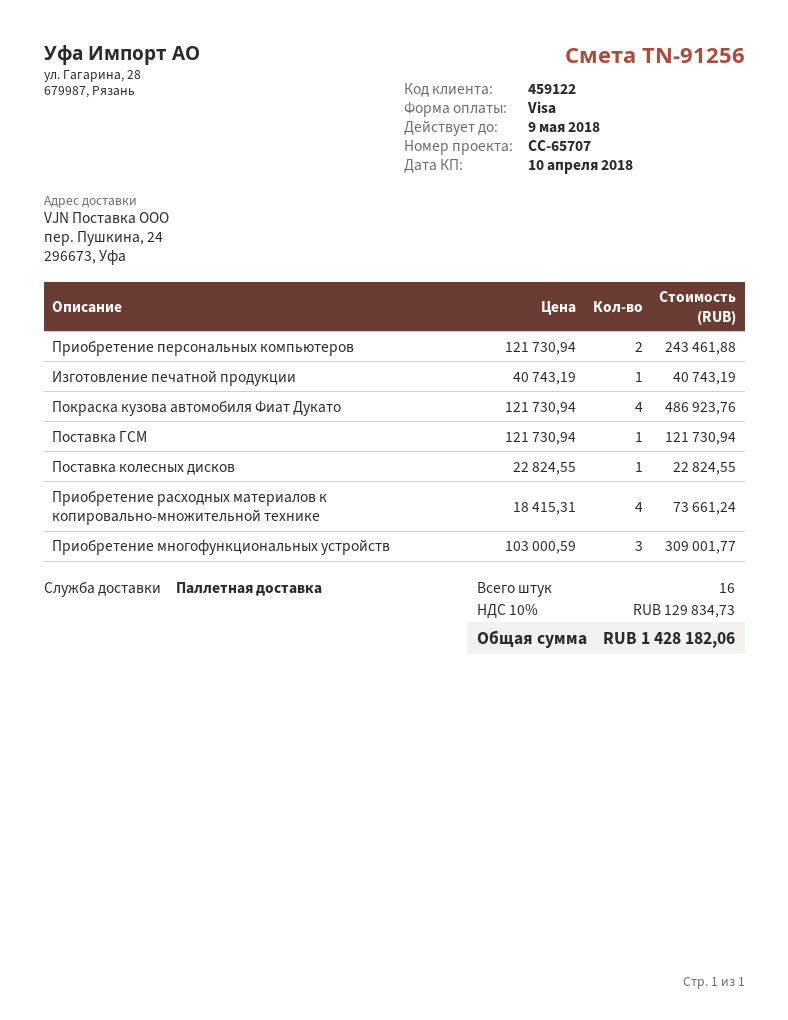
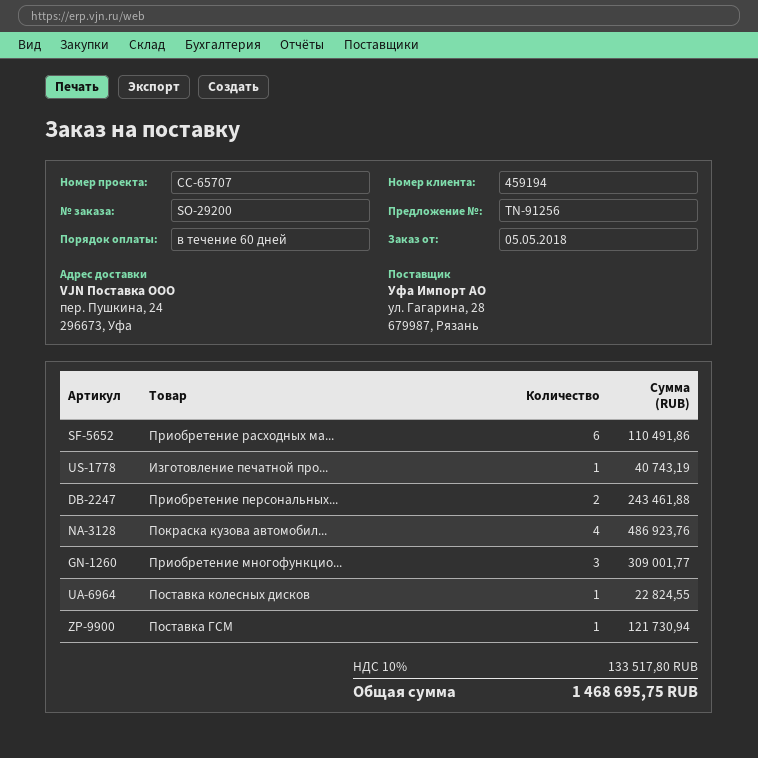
customer number: 459122 -> 459194
Приобретение расходных материалов к копировально-множительной технике: 4 for 73661.24 -> 6 for 110491.86
tax: 10% = 129834.73 -> 10% = 133517.80
total: 1428182.06 -> 1468695.75

